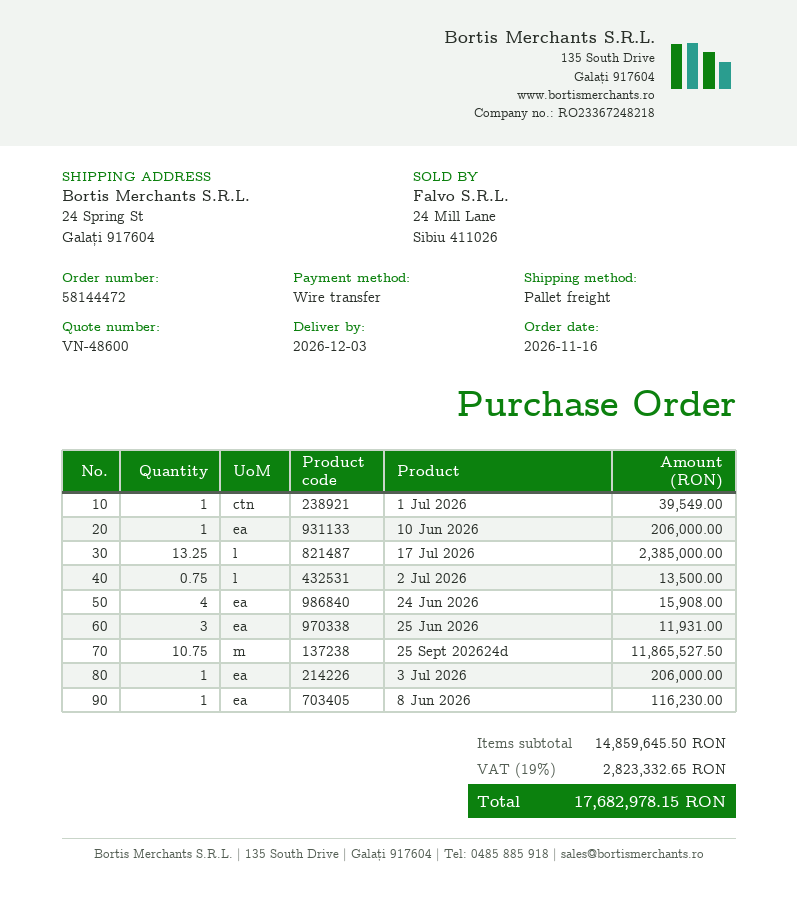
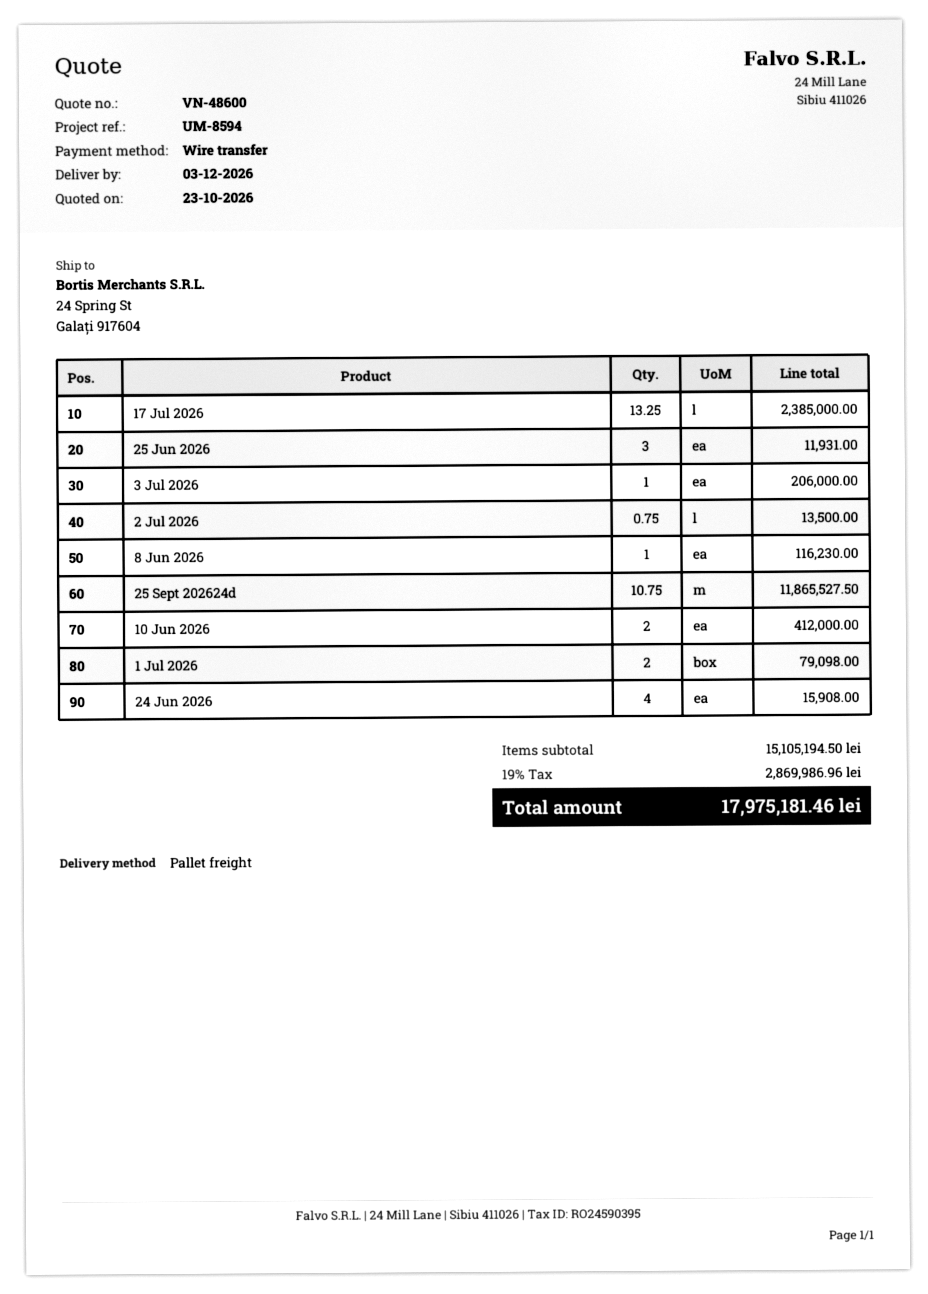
1 Jul 2026: 1 for 39549.00 -> 2 for 79098.00
10 Jun 2026: 1 for 206000.00 -> 2 for 412000.00
subtotal: 14859645.50 -> 15105194.50
tax: 19% = 2823332.65 -> 19% = 2869986.96
total: 17682978.15 -> 17975181.46

